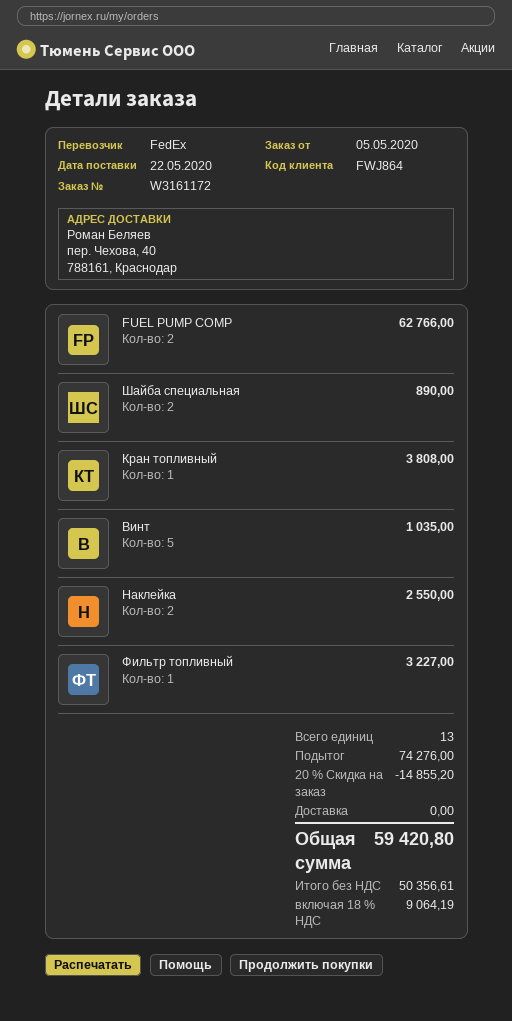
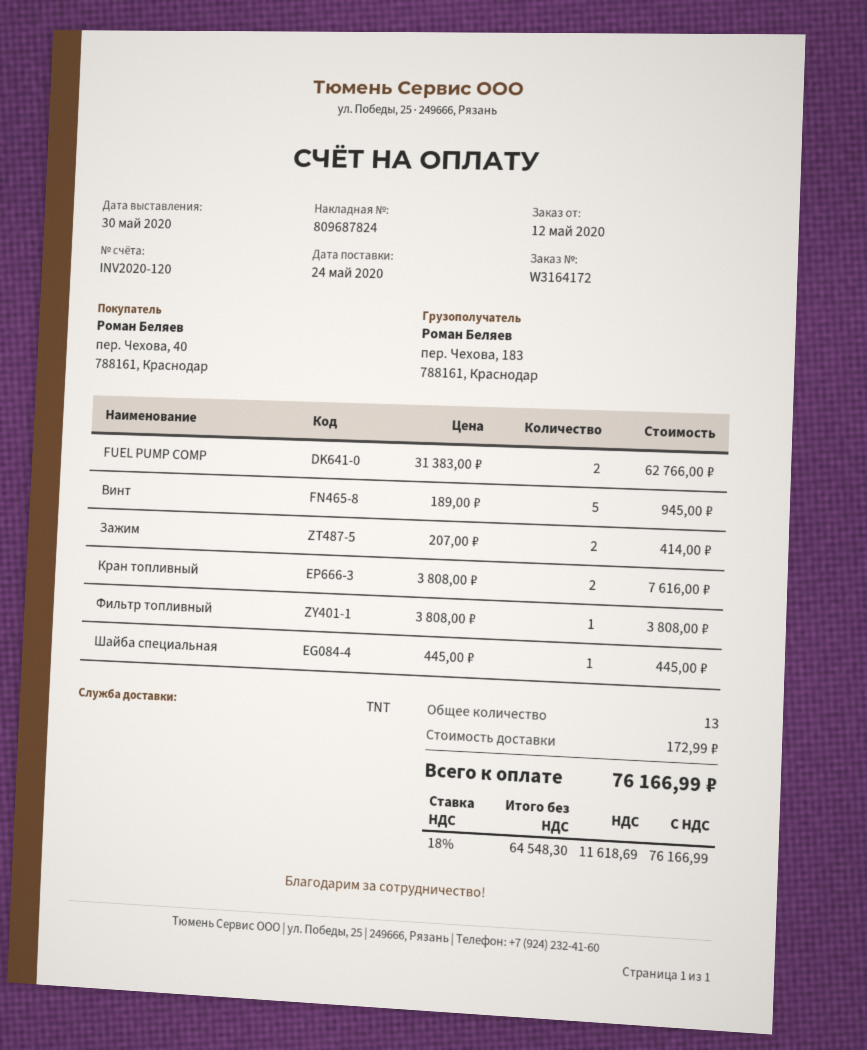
order number: W3161172 -> W3164172
order date: 2020-05-05 -> 2020-05-12
delivery date: 2020-05-22 -> 2020-05-24
shipping method: FedEx -> TNT
ship to: пер. Чехова, 40, 788161, Краснодар -> пер. Чехова, 183, 788161, Краснодар
Шайба специальная: 2 for 890.00 -> 1 for 445.00
Кран топливный: 1 for 3808.00 -> 2 for 7616.00
Винт: 5 for 1035.00 -> 5 for 945.00
Наклейка: 2 for 2550.00 -> none
Фильтр топливный: 1 for 3227.00 -> 1 for 3808.00
Зажим: none -> 2 for 414.00
discount: 20% = 14855.20 -> none
shipping: 0.00 -> 172.99
net: 50356.61 -> 64548.30
tax: 18% = 9064.19 -> 18% = 11618.69
total: 59420.80 -> 76166.99

